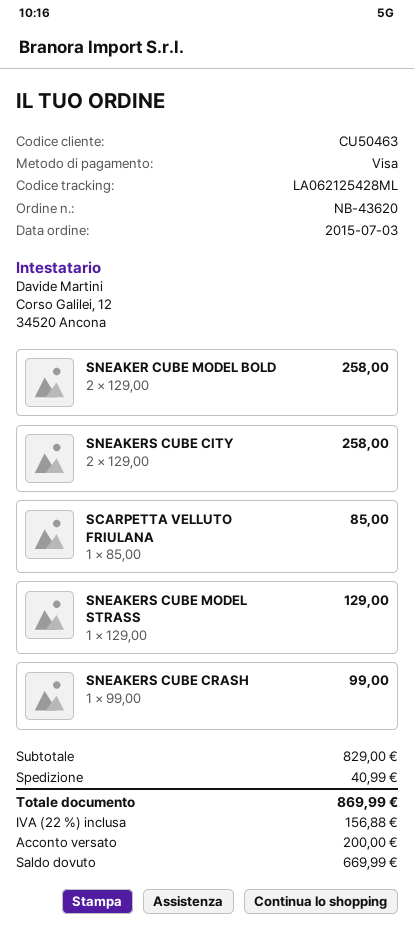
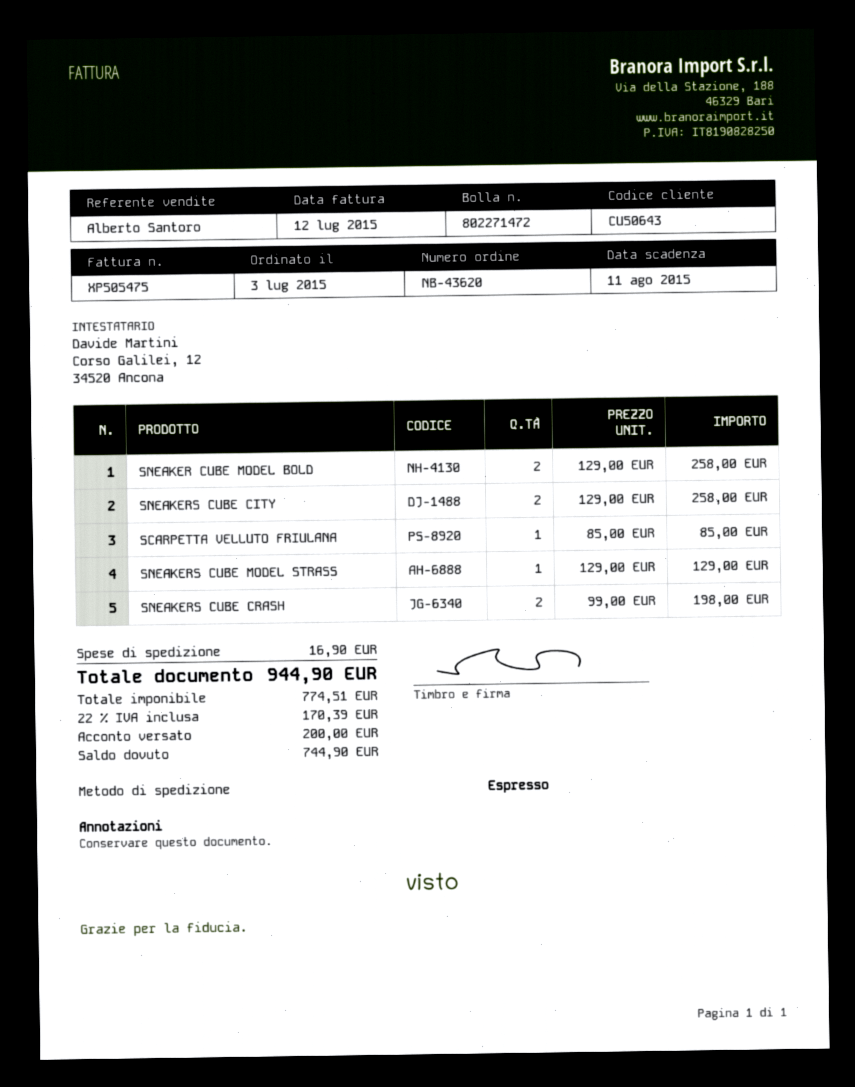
customer number: CU50463 -> CU50643
SNEAKERS CUBE CRASH: 1 x 99.00 = 99.00 -> 2 x 99.00 = 198.00
shipping: 40.99 -> 16.90
tax: 22% = 156.88 -> 22% = 170.39
total: 869.99 -> 944.90
balance: 669.99 -> 744.90

